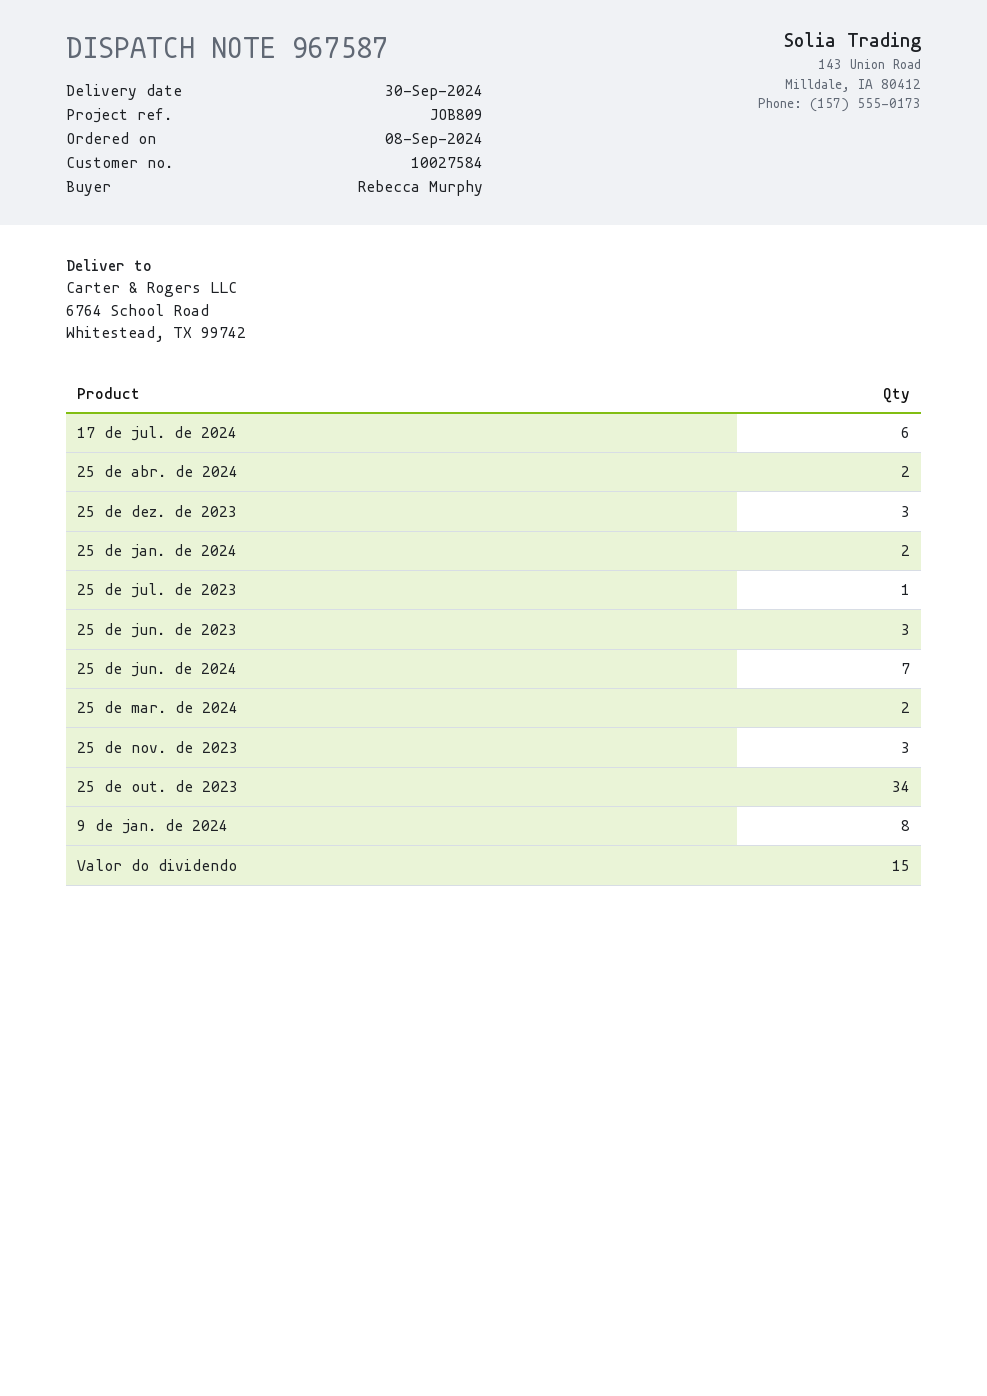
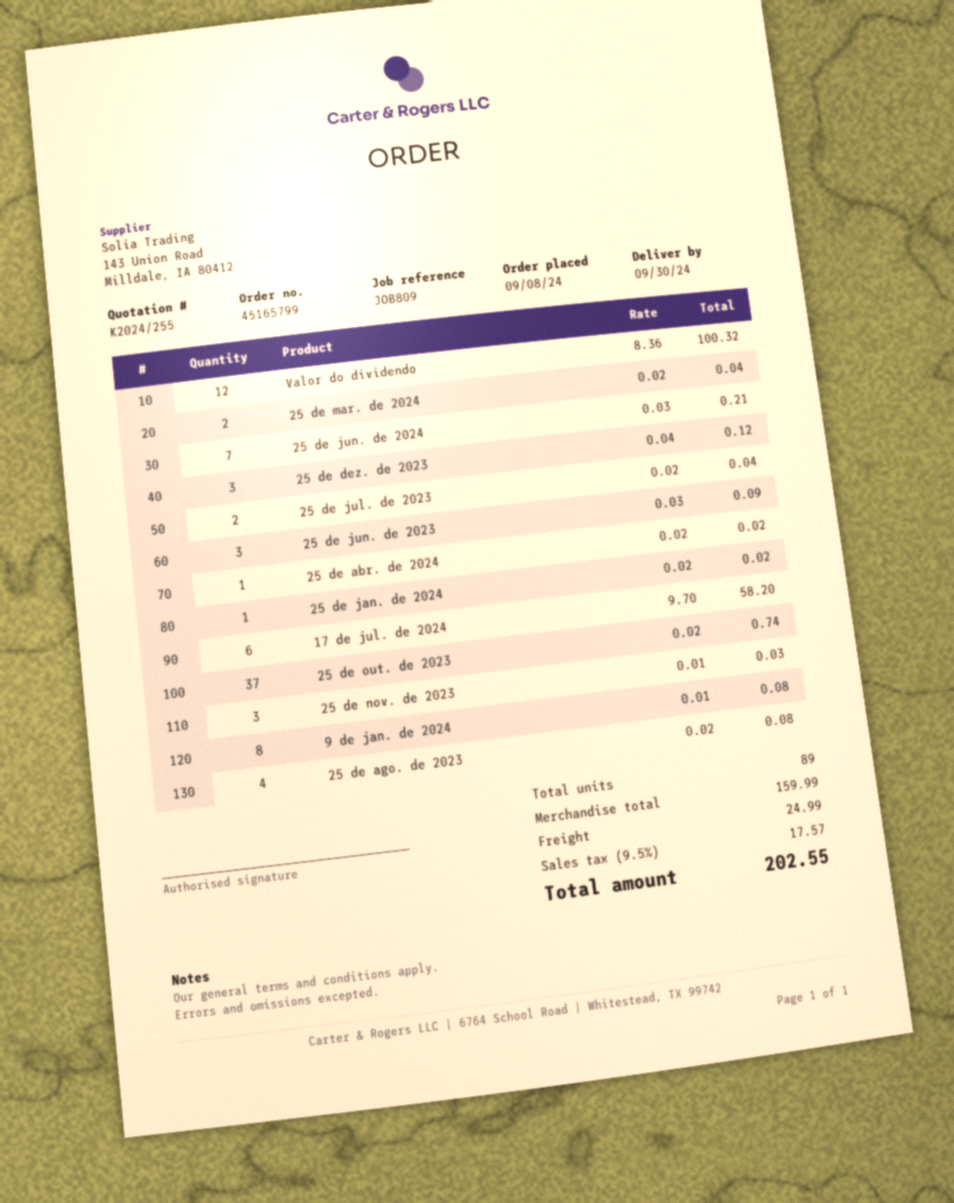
25 de abr. de 2024: 2 -> 1
25 de jan. de 2024: 2 -> 1
25 de jul. de 2023: 1 -> 2
25 de out. de 2023: 34 -> 37
Valor do dividendo: 15 -> 12
25 de ago. de 2023: none -> 4

